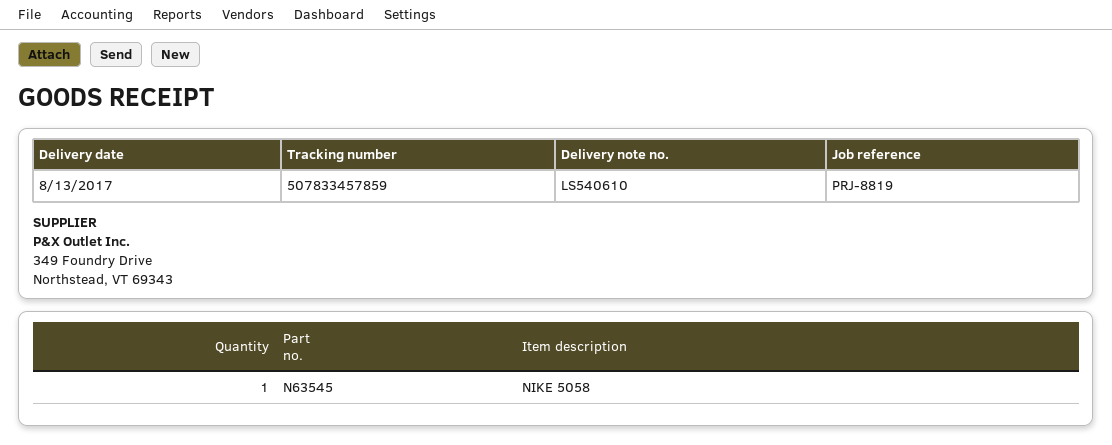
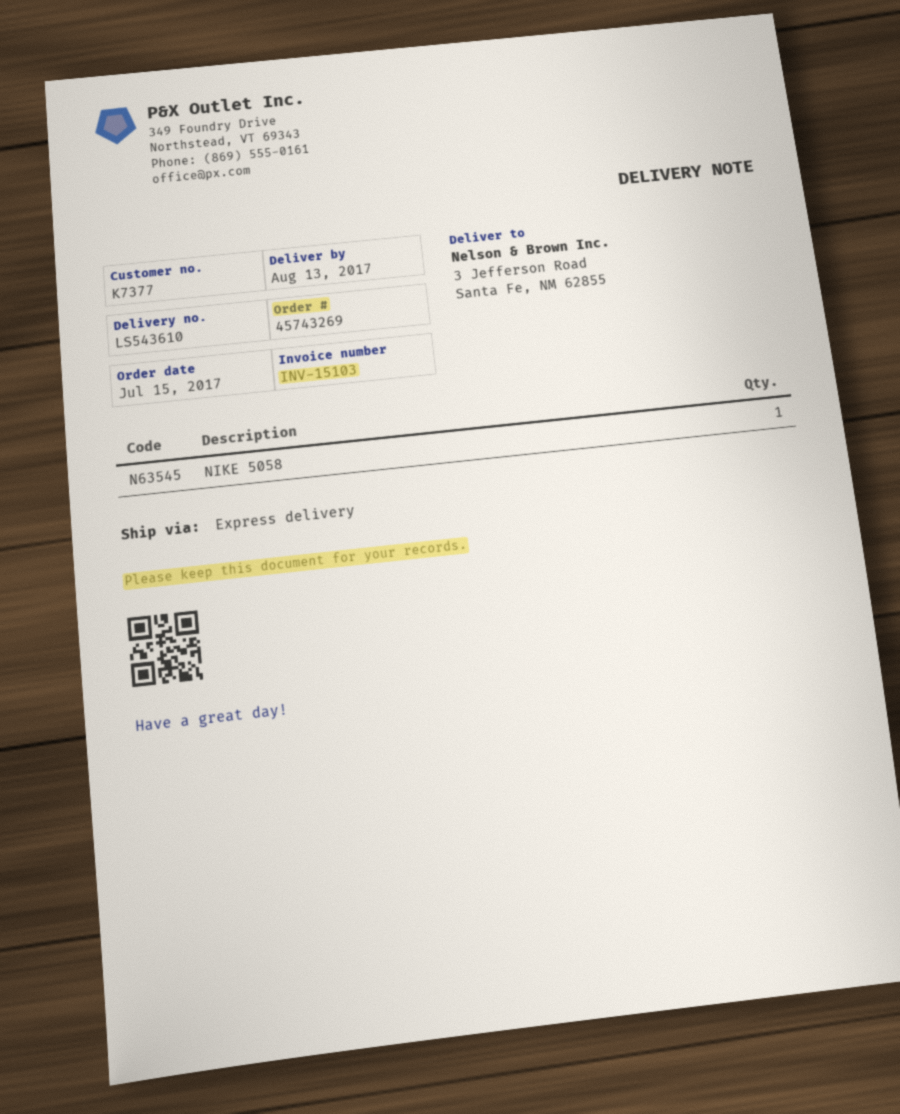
delivery note number: LS540610 -> LS543610

